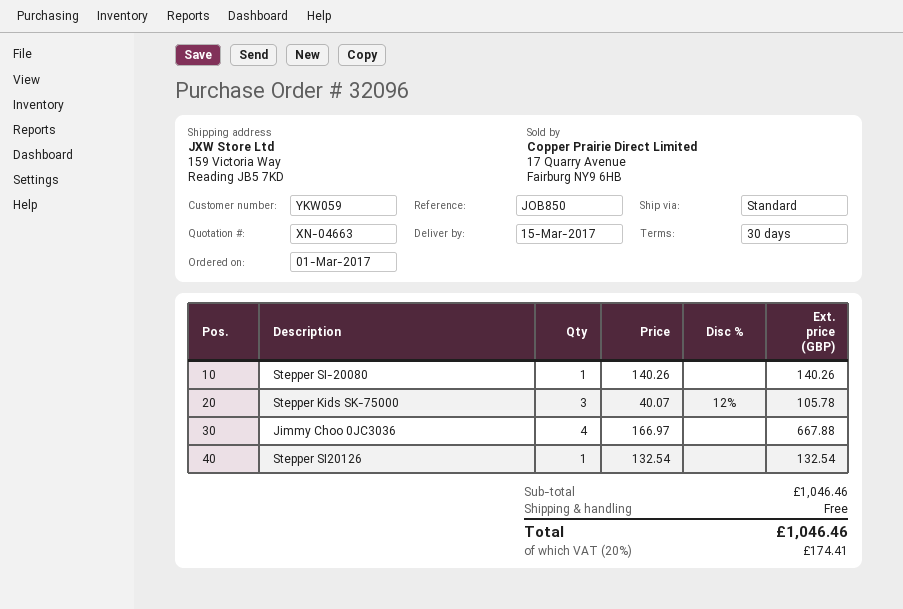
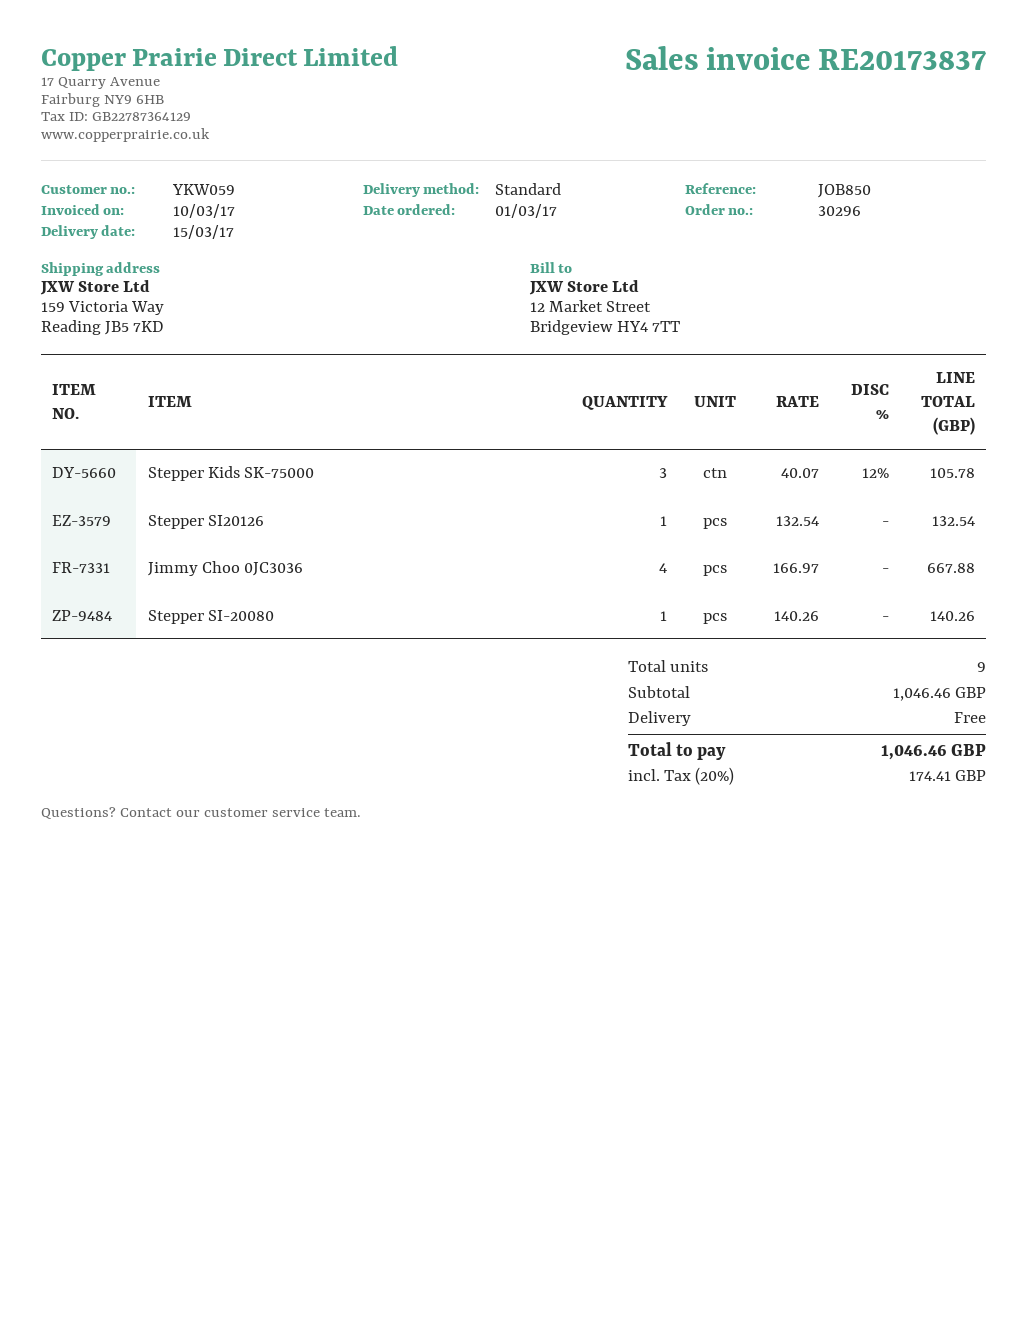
order number: 32096 -> 30296

